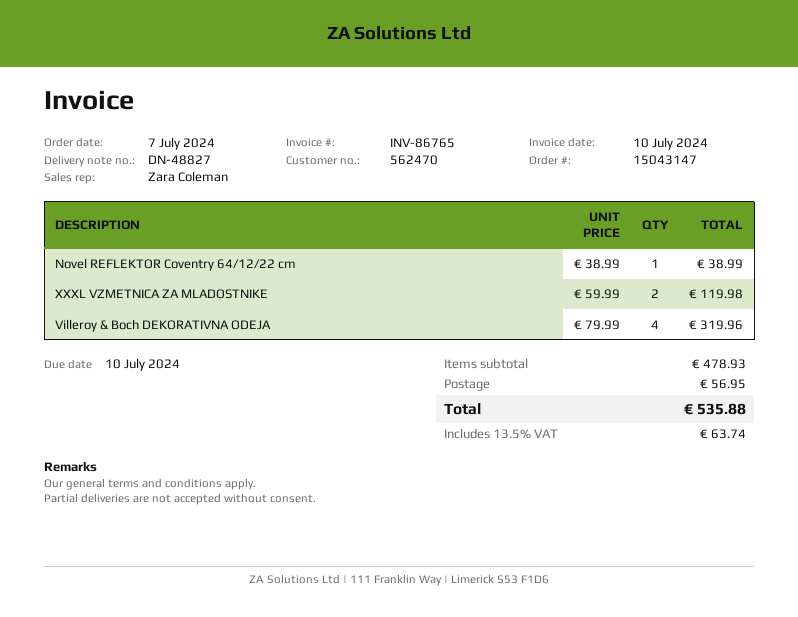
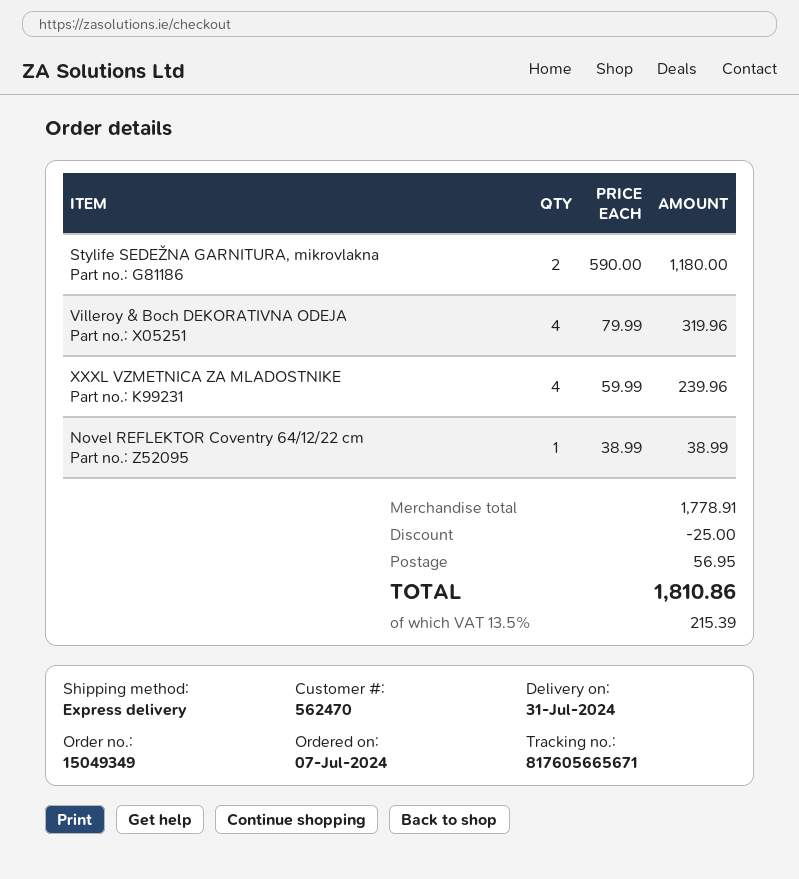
order number: 15043147 -> 15049349
XXXL VZMETNICA ZA MLADOSTNIKE: 2 x 59.99 = 119.98 -> 4 x 59.99 = 239.96
Stylife SEDEŽNA GARNITURA, mikrovlakna: none -> 2 x 590.00 = 1180.00
subtotal: 478.93 -> 1778.91
discount: none -> 25.00
tax: 13.5% = 63.74 -> 13.5% = 215.39
total: 535.88 -> 1810.86

